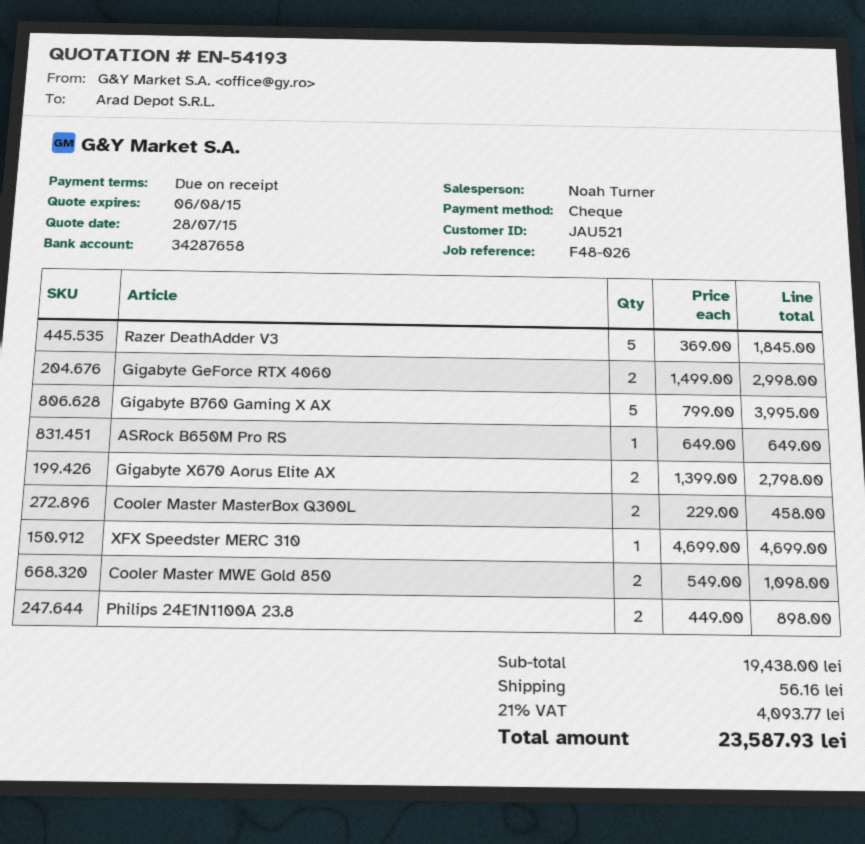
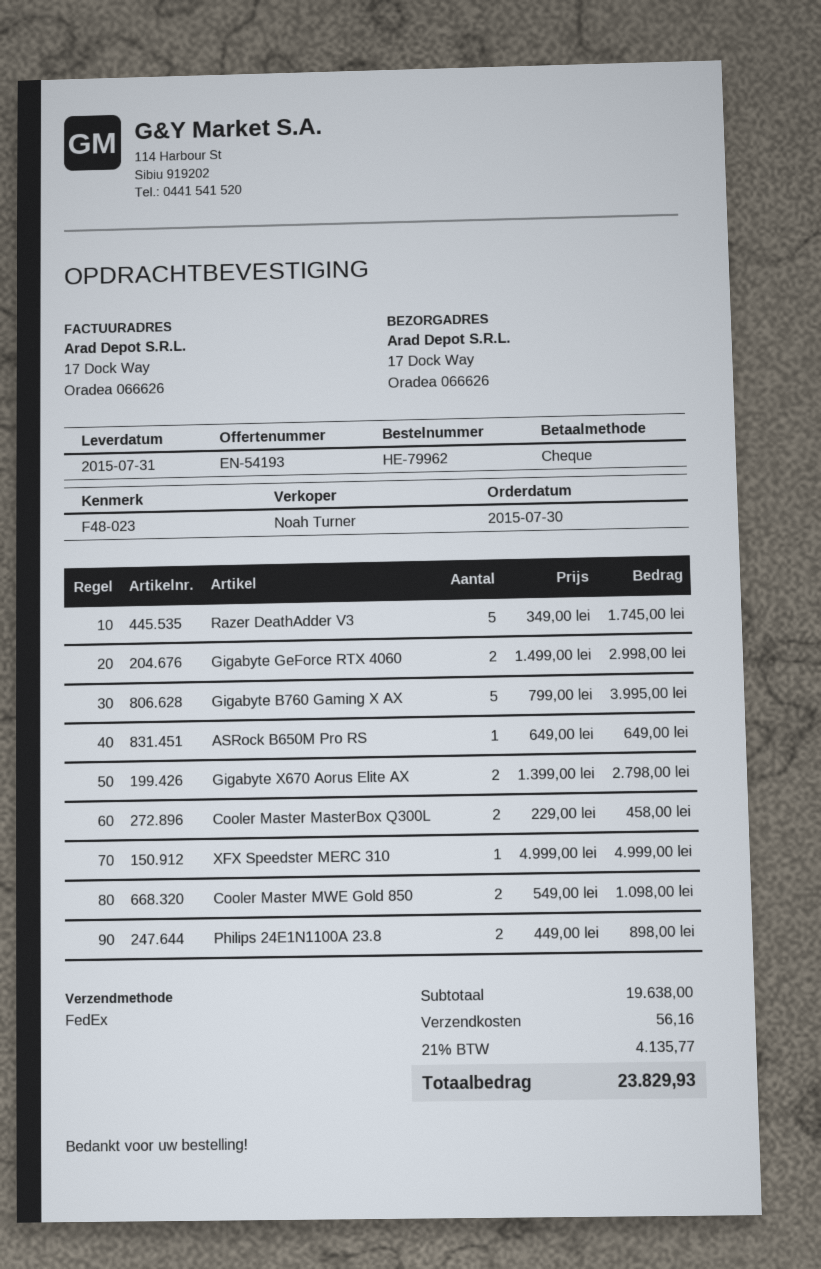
reference: F48-026 -> F48-023
Razer DeathAdder V3: 5 x 369.00 = 1845.00 -> 5 x 349.00 = 1745.00
XFX Speedster MERC 310: 1 x 4699.00 = 4699.00 -> 1 x 4999.00 = 4999.00
subtotal: 19438.00 -> 19638.00
tax: 21% = 4093.77 -> 21% = 4135.77
total: 23587.93 -> 23829.93

